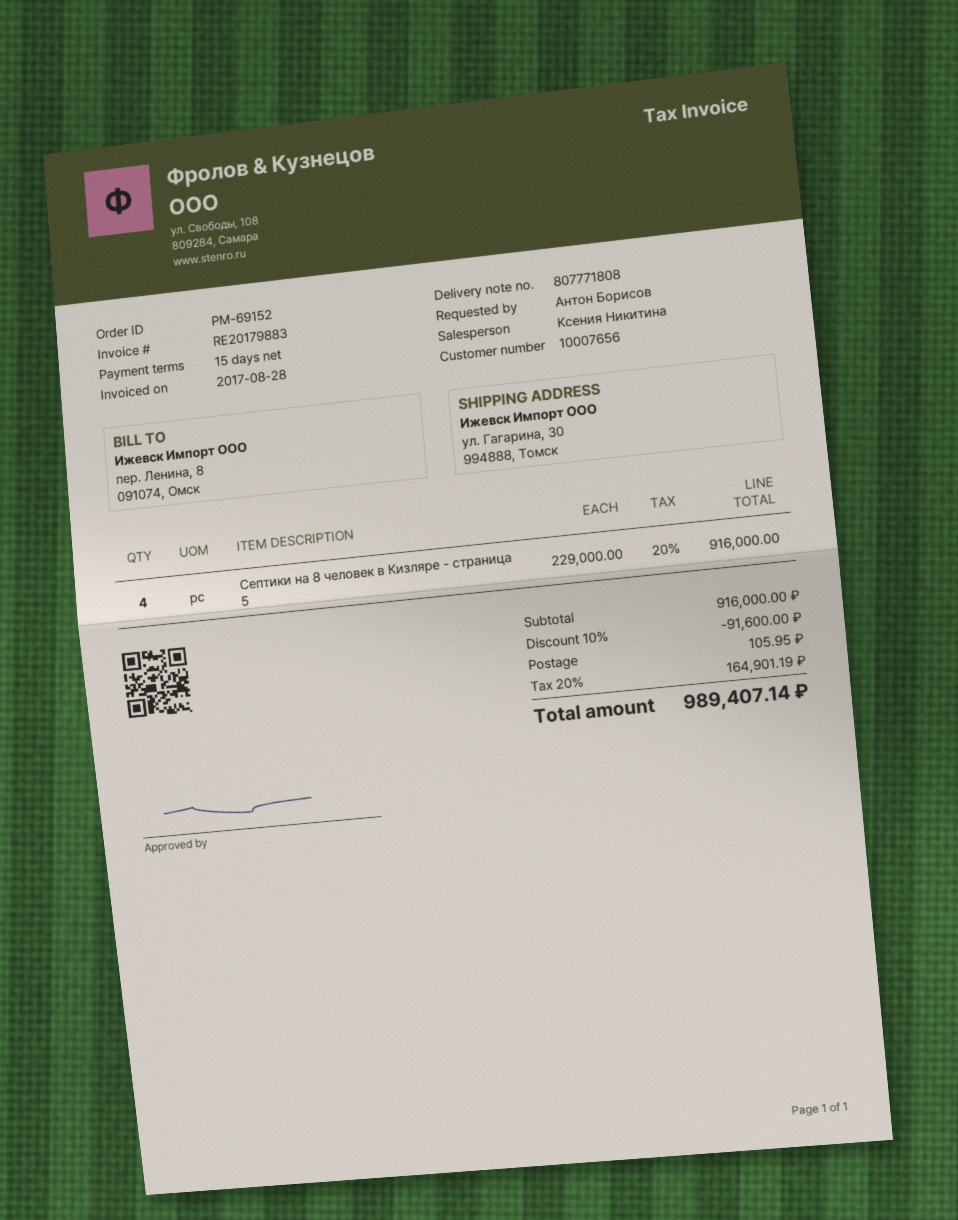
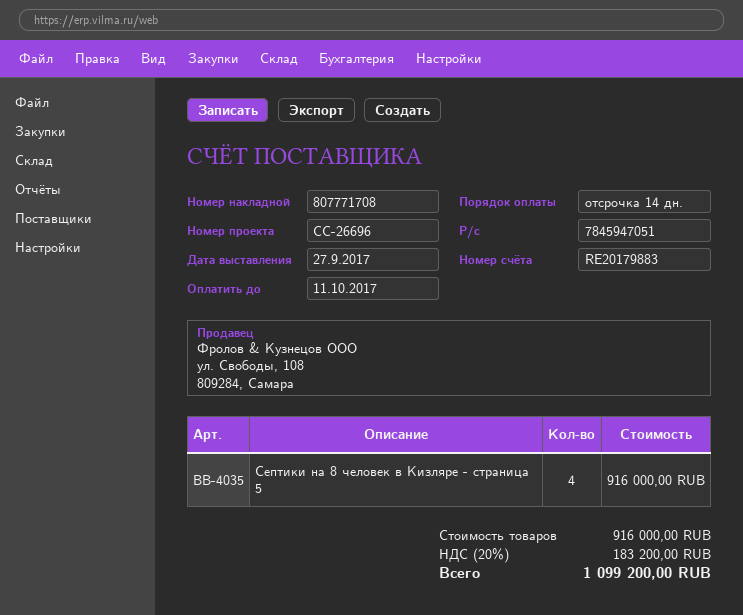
delivery note number: 807771808 -> 807771708
invoice date: 2017-08-28 -> 2017-09-27
payment terms: 15 days -> 14 days
discount: 10% = 91600.00 -> none
shipping: 105.95 -> none
tax: 20% = 164901.19 -> 20% = 183200.00
total: 989407.14 -> 1099200.00

